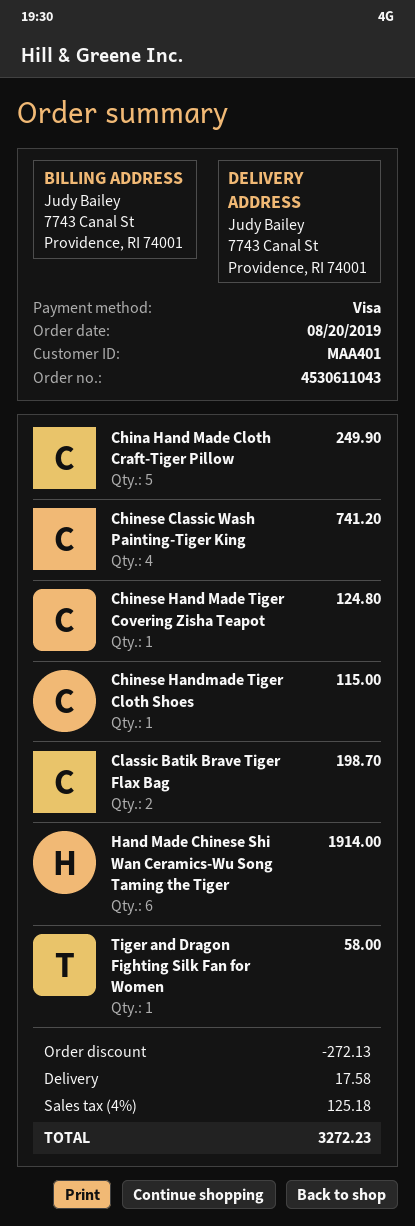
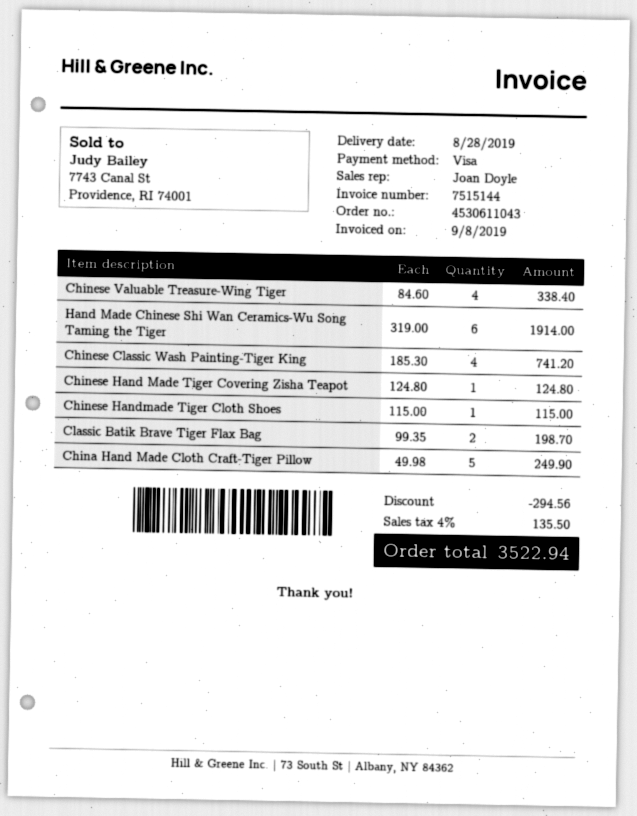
Tiger and Dragon Fighting Silk Fan for Women: 1 for 58.00 -> none
Chinese Valuable Treasure-Wing Tiger: none -> 4 for 338.40
discount: 272.13 -> 294.56
shipping: 17.58 -> none
tax: 4% = 125.18 -> 4% = 135.50
total: 3272.23 -> 3522.94

